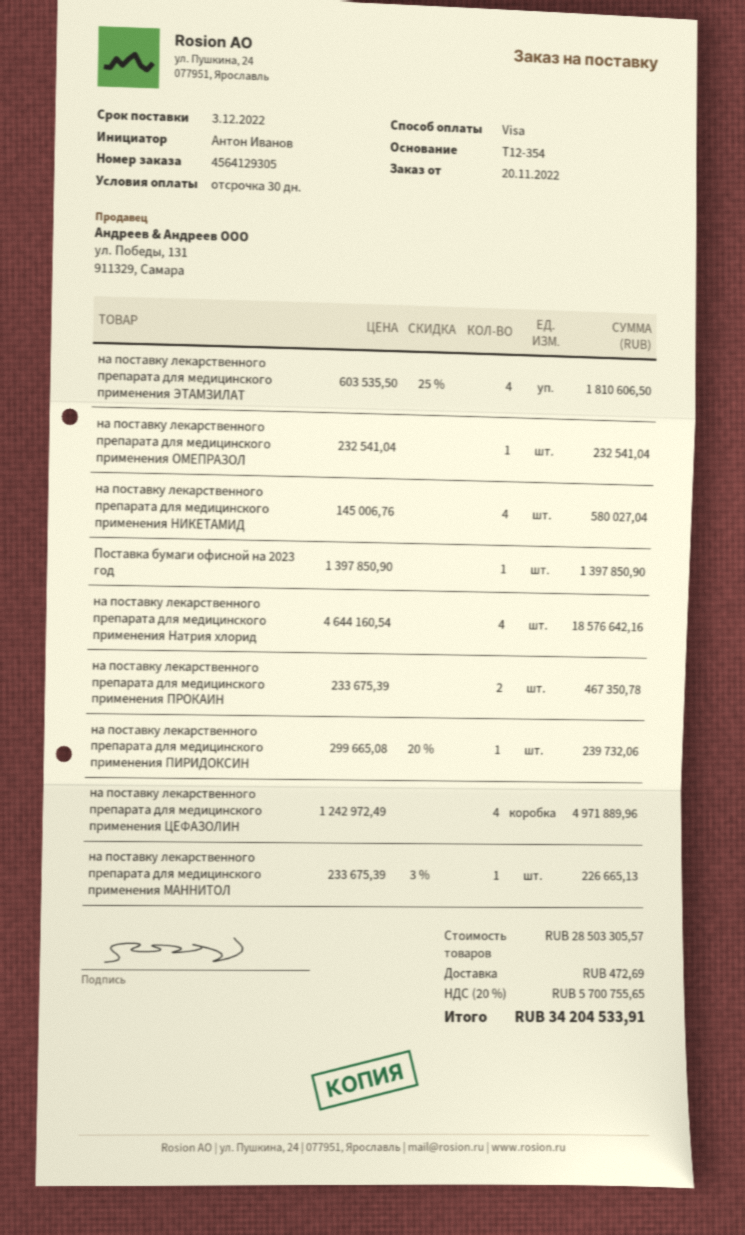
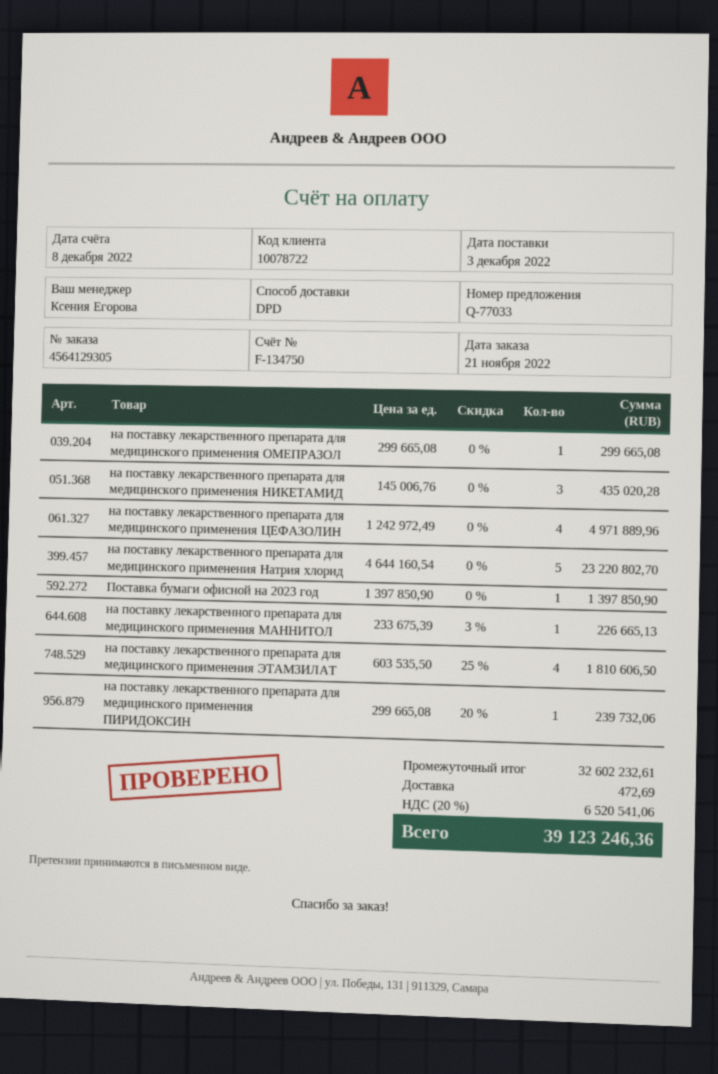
order date: 2022-11-20 -> 2022-11-21
на поставку лекарственного препарата для медицинского применения ОМЕПРАЗОЛ: 1 x 232541.04 = 232541.04 -> 1 x 299665.08 = 299665.08
на поставку лекарственного препарата для медицинского применения НИКЕТАМИД: 4 x 145006.76 = 580027.04 -> 3 x 145006.76 = 435020.28
на поставку лекарственного препарата для медицинского применения Натрия хлорид: 4 x 4644160.54 = 18576642.16 -> 5 x 4644160.54 = 23220802.70
на поставку лекарственного препарата для медицинского применения ПРОКАИН: 2 x 233675.39 = 467350.78 -> none
subtotal: 28503305.57 -> 32602232.61
tax: 20% = 5700755.65 -> 20% = 6520541.06
total: 34204533.91 -> 39123246.36

